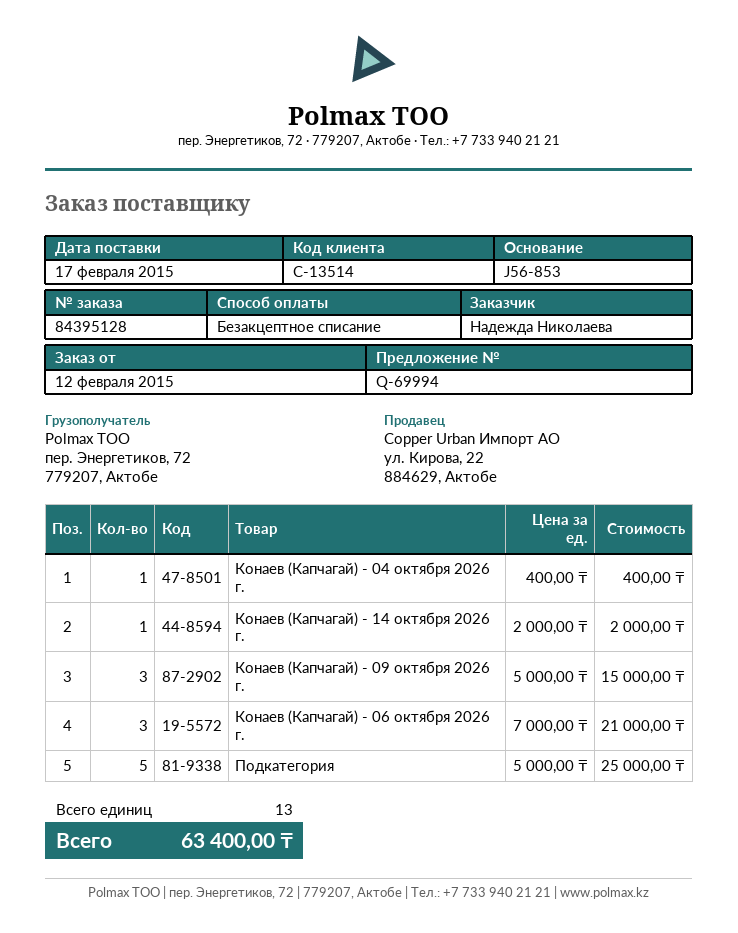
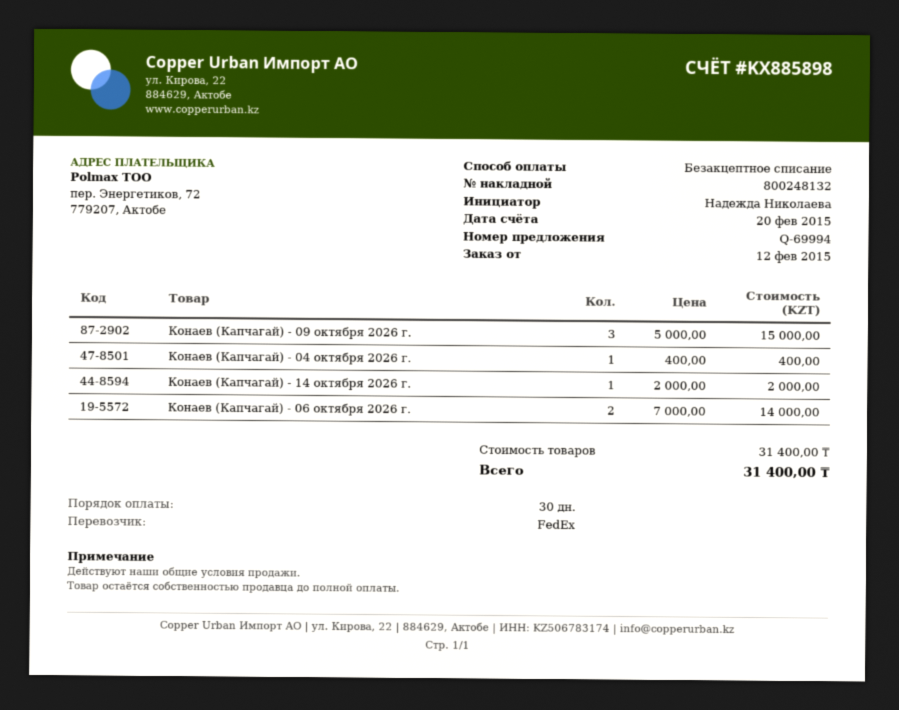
Конаев (Капчагай) - 06 октября 2026 г.: 3 x 7000.00 = 21000.00 -> 2 x 7000.00 = 14000.00
Подкатегория: 5 x 5000.00 = 25000.00 -> none
total: 63400.00 -> 31400.00

